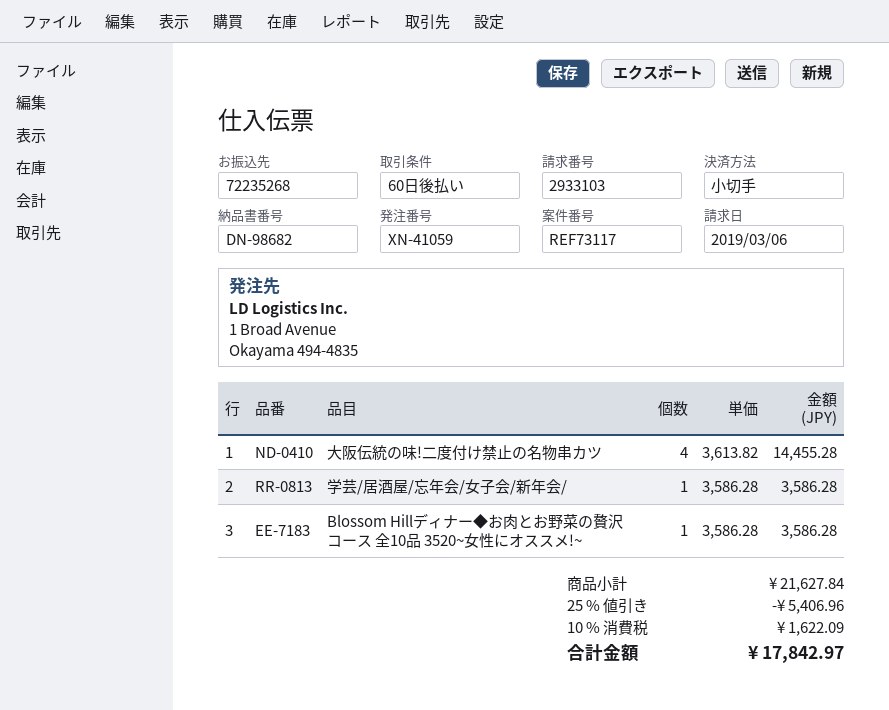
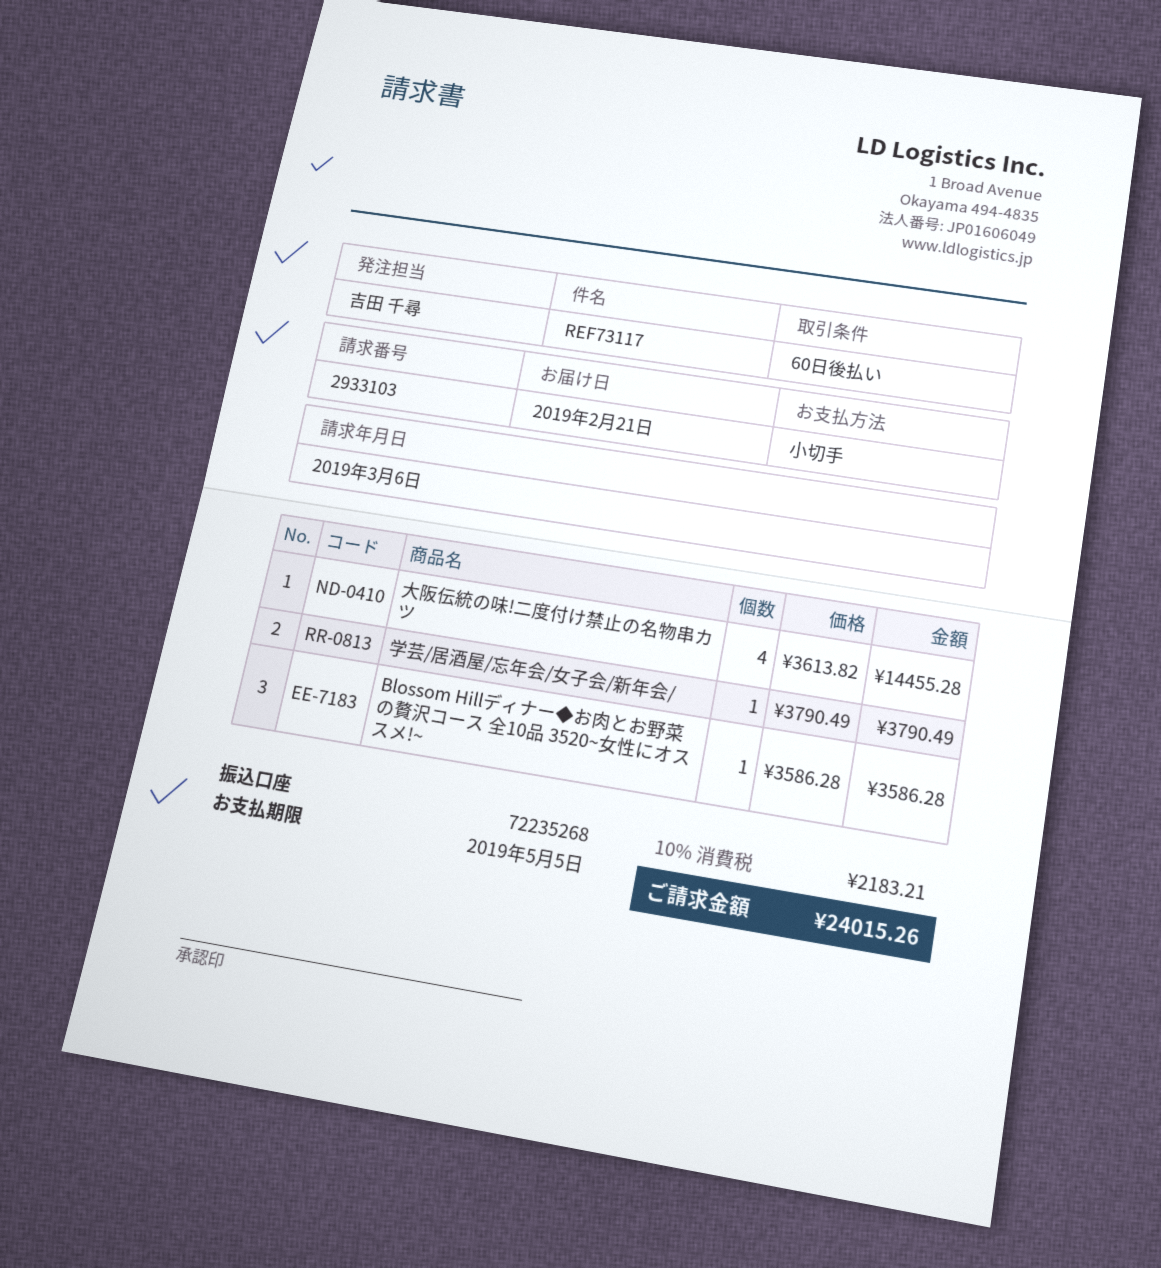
学芸/居酒屋/忘年会/女子会/新年会/: 1 x 3586.28 = 3586.28 -> 1 x 3790.49 = 3790.49
discount: 25% = 5406.96 -> none
tax: 10% = 1622.09 -> 10% = 2183.21
total: 17842.97 -> 24015.26

